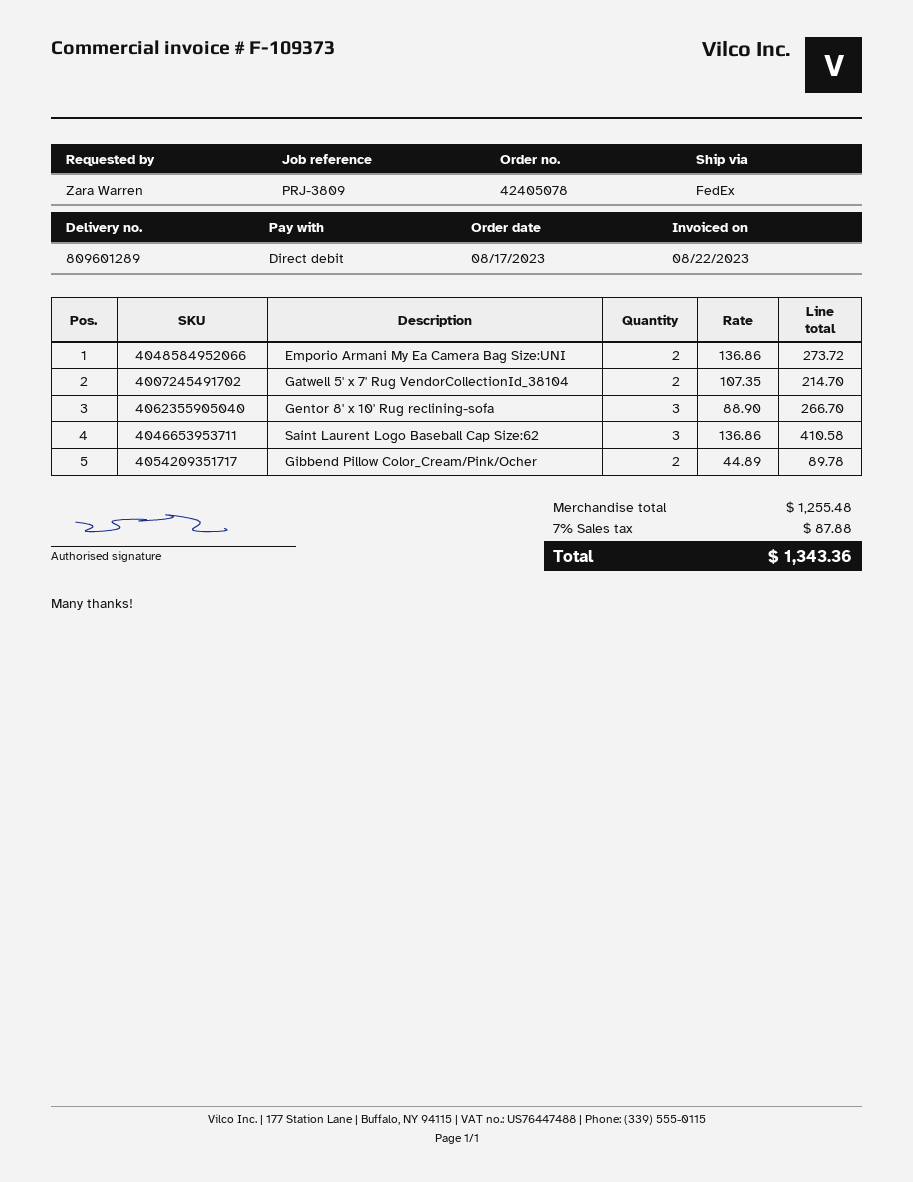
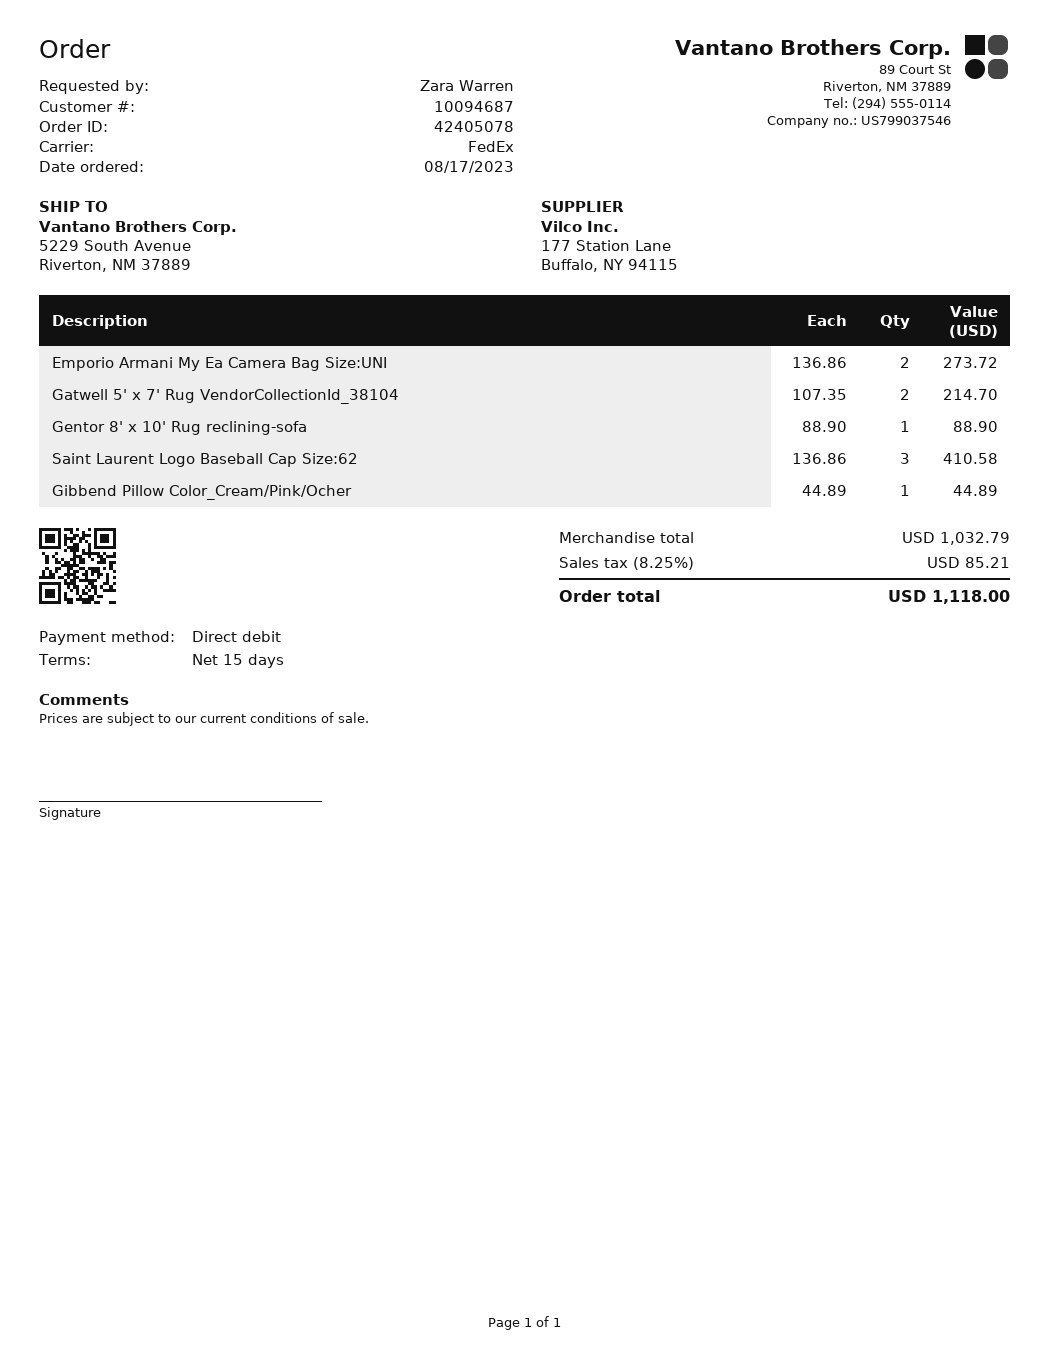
Gentor 8' x 10' Rug reclining-sofa: 3 x 88.90 = 266.70 -> 1 x 88.90 = 88.90
Gibbend Pillow Color_Cream/Pink/Ocher: 2 x 44.89 = 89.78 -> 1 x 44.89 = 44.89
subtotal: 1255.48 -> 1032.79
tax: 7% = 87.88 -> 8.25% = 85.21
total: 1343.36 -> 1118.00

